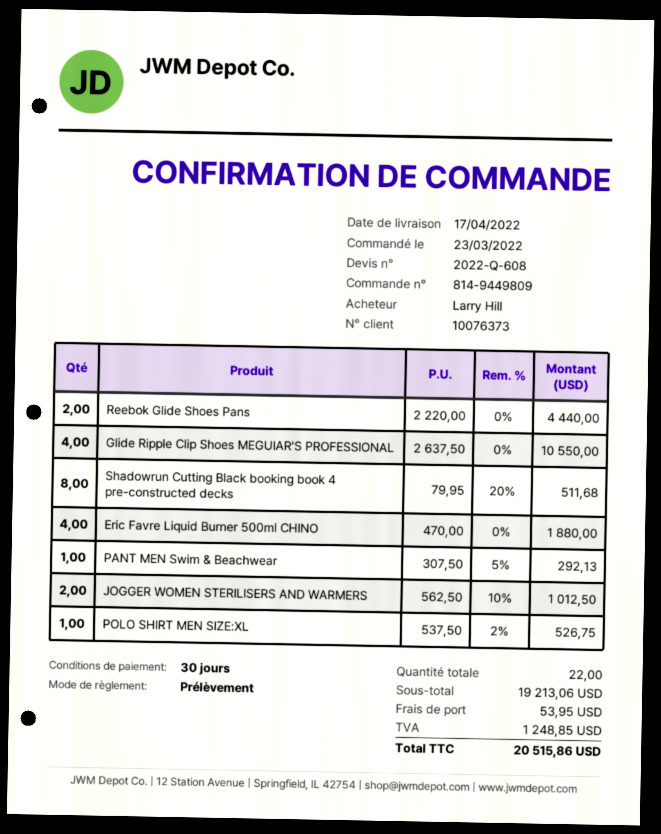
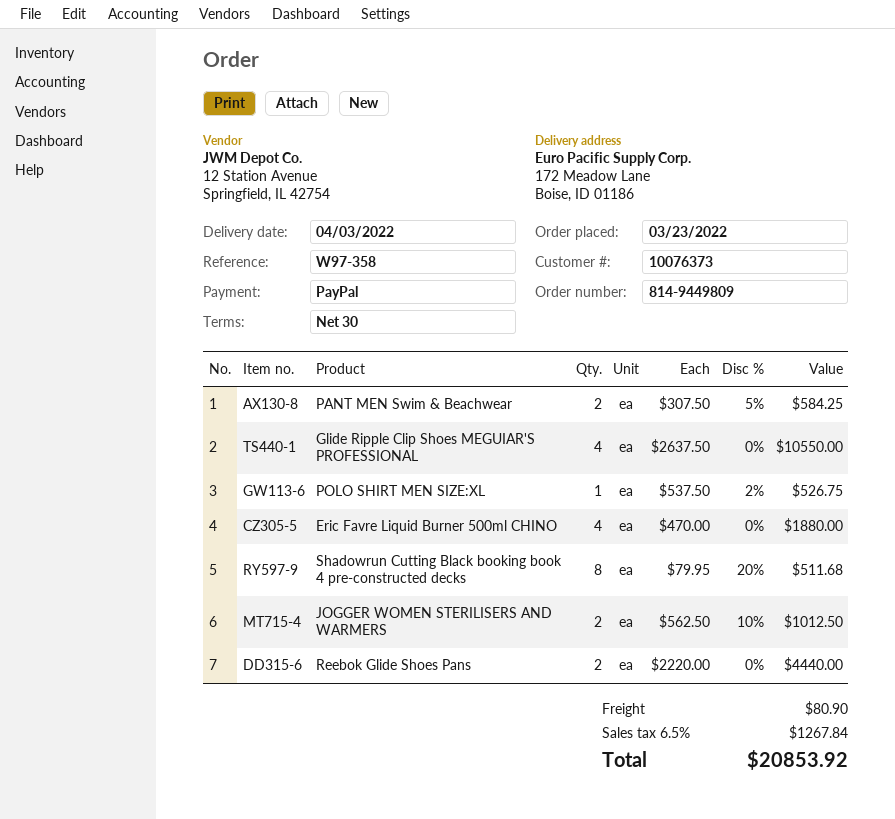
delivery date: 2022-04-17 -> 2022-04-03
payment method: direct debit -> PayPal
PANT MEN Swim & Beachwear: 1 x 307.50 - 5% = 292.13 -> 2 x 307.50 - 5% = 584.25
shipping: 53.95 -> 80.90
tax: 1248.85 -> 1267.84
total: 20515.86 -> 20853.92

